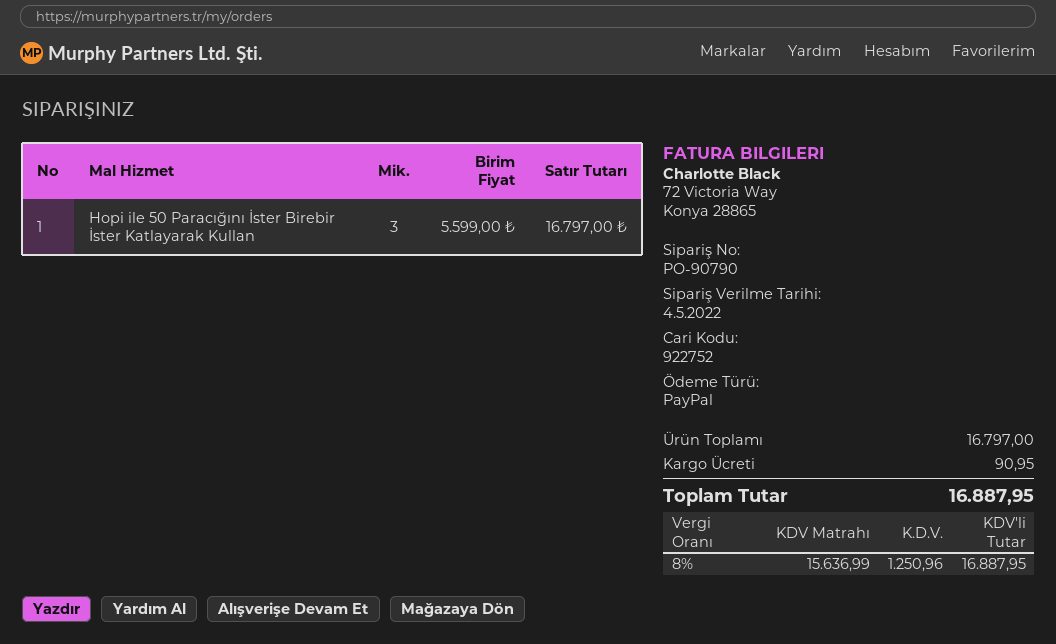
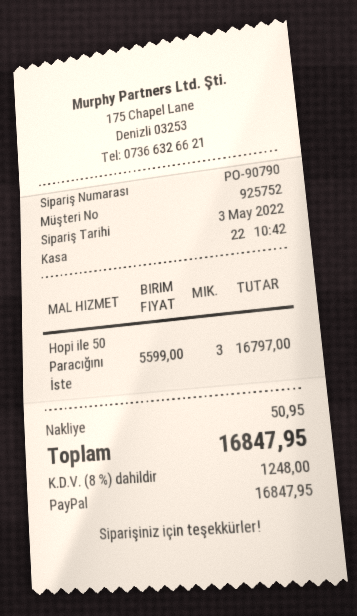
order date: 2022-05-04 -> 2022-05-03
customer number: 922752 -> 925752
shipping: 90.95 -> 50.95
tax: 8% = 1250.96 -> 8% = 1248.00
total: 16887.95 -> 16847.95

